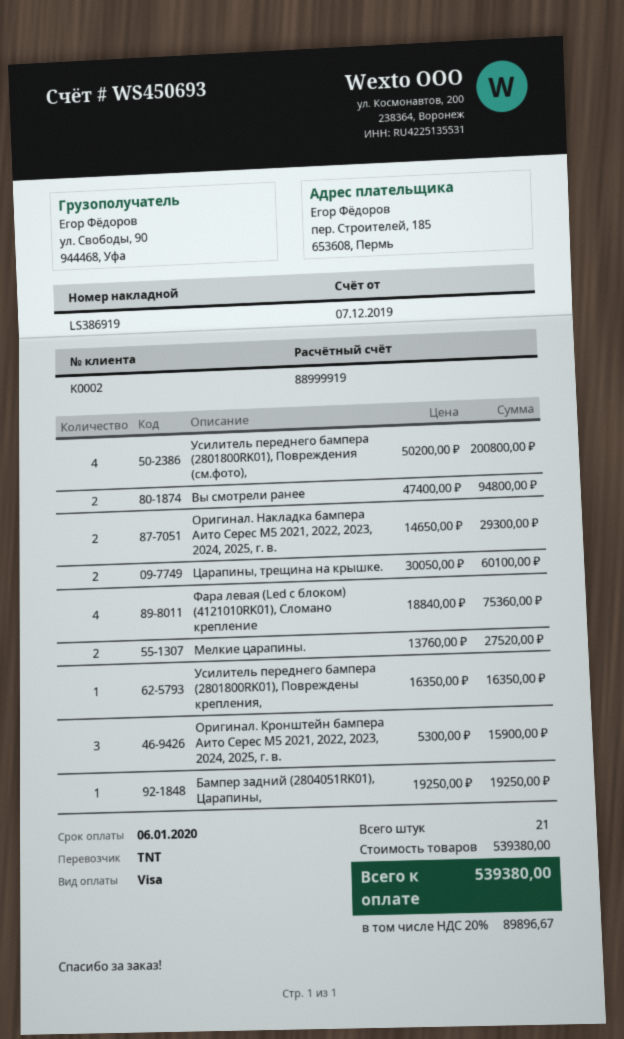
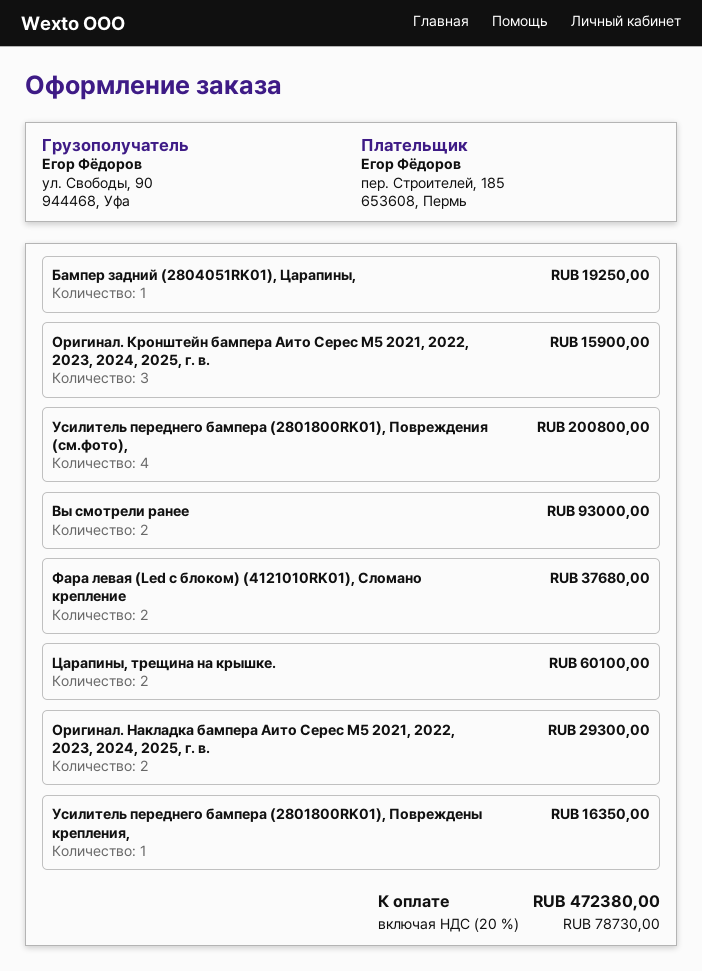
Вы смотрели ранее: 2 for 94800.00 -> 2 for 93000.00
Фара левая (Led с блоком) (4121010RK01), Сломано крепление: 4 for 75360.00 -> 2 for 37680.00
Мелкие царапины.: 2 for 27520.00 -> none
tax: 20% = 89896.67 -> 20% = 78730.00
total: 539380.00 -> 472380.00

